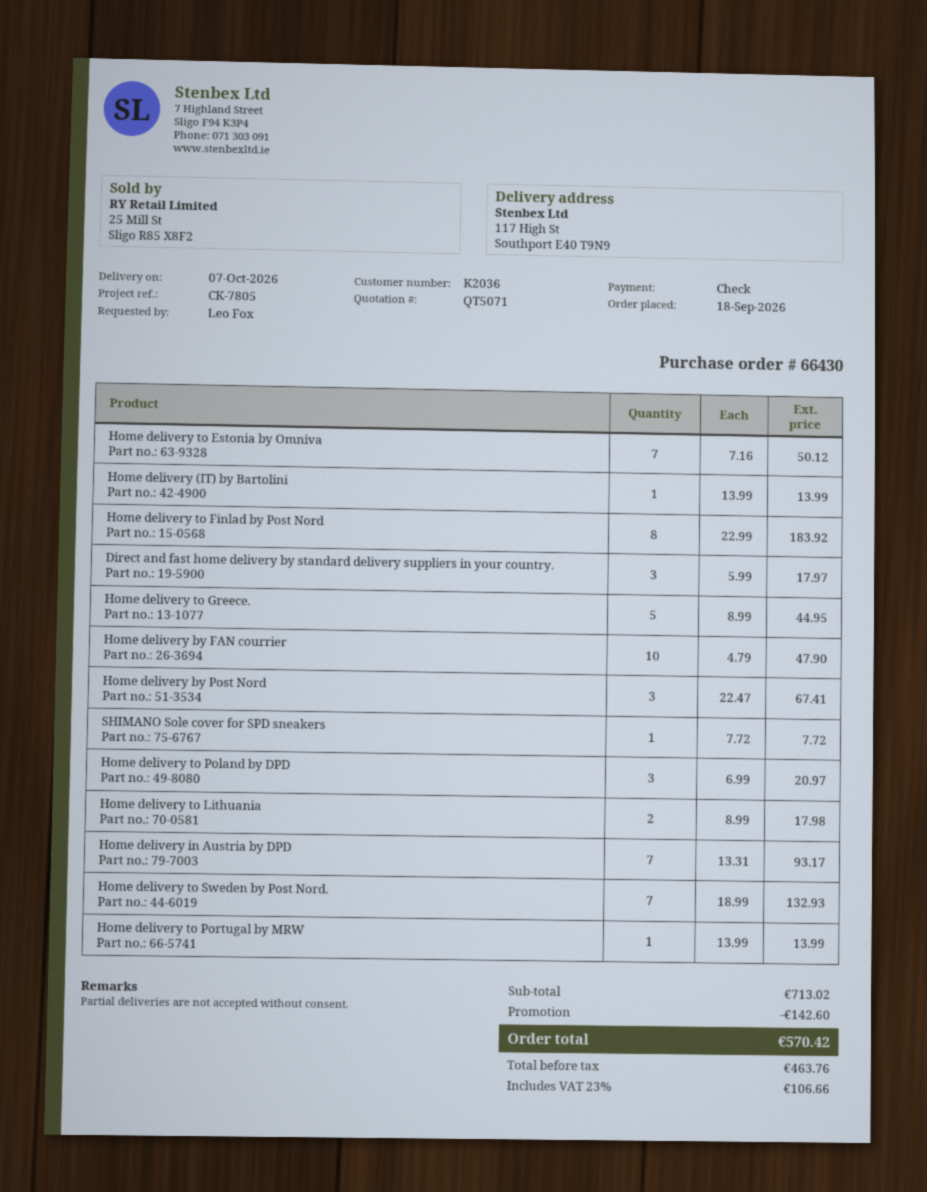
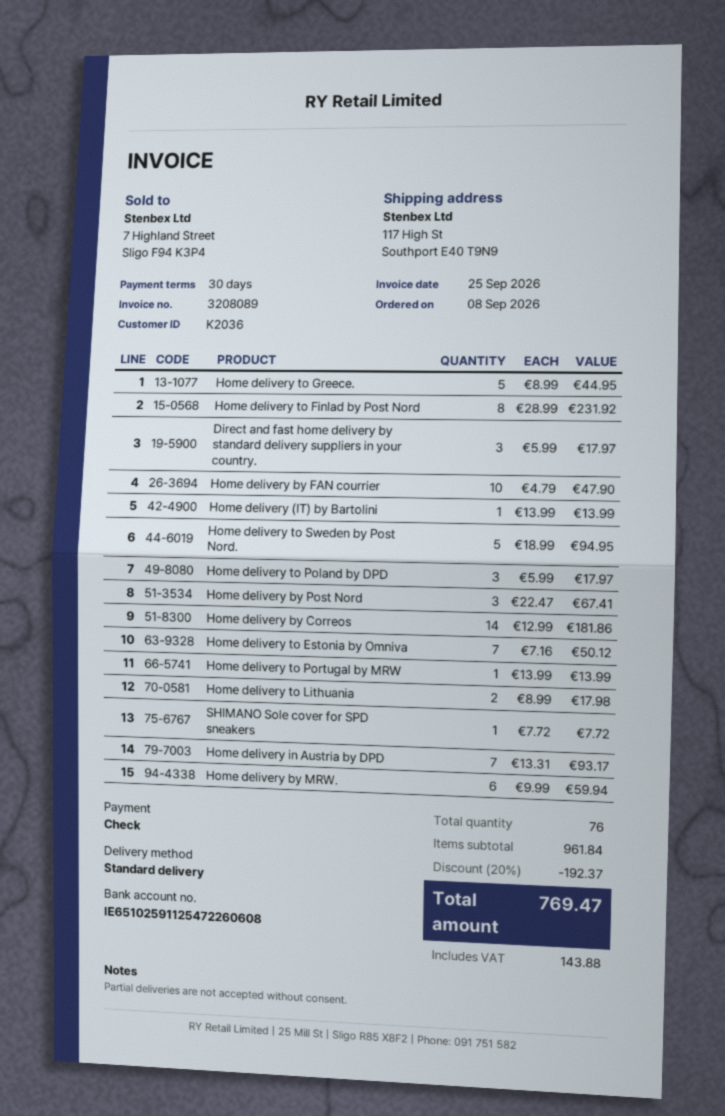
order date: 2026-09-18 -> 2026-09-08
Home delivery to Finlad by Post Nord: 8 x 22.99 = 183.92 -> 8 x 28.99 = 231.92
Home delivery to Poland by DPD: 3 x 6.99 = 20.97 -> 3 x 5.99 = 17.97
Home delivery to Sweden by Post Nord.: 7 x 18.99 = 132.93 -> 5 x 18.99 = 94.95
Home delivery by Correos: none -> 14 x 12.99 = 181.86
Home delivery by MRW.: none -> 6 x 9.99 = 59.94
subtotal: 713.02 -> 961.84
discount: 142.60 -> 192.37
tax: 106.66 -> 143.88
total: 570.42 -> 769.47

